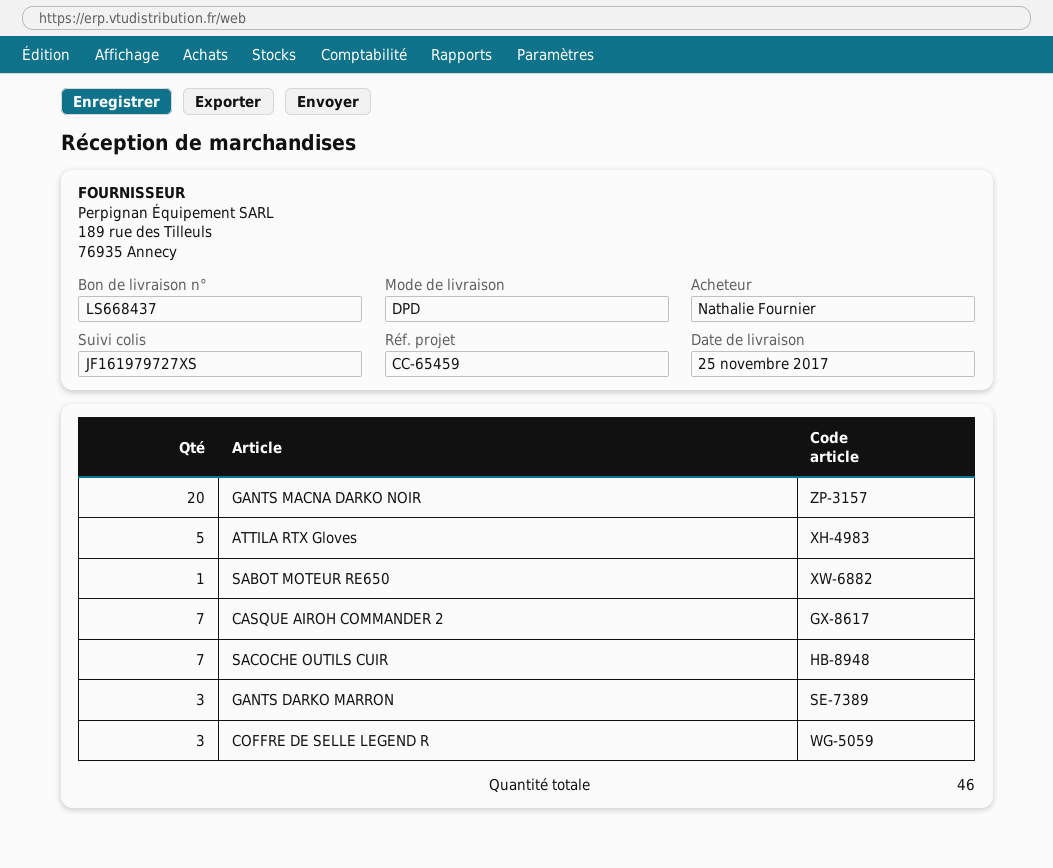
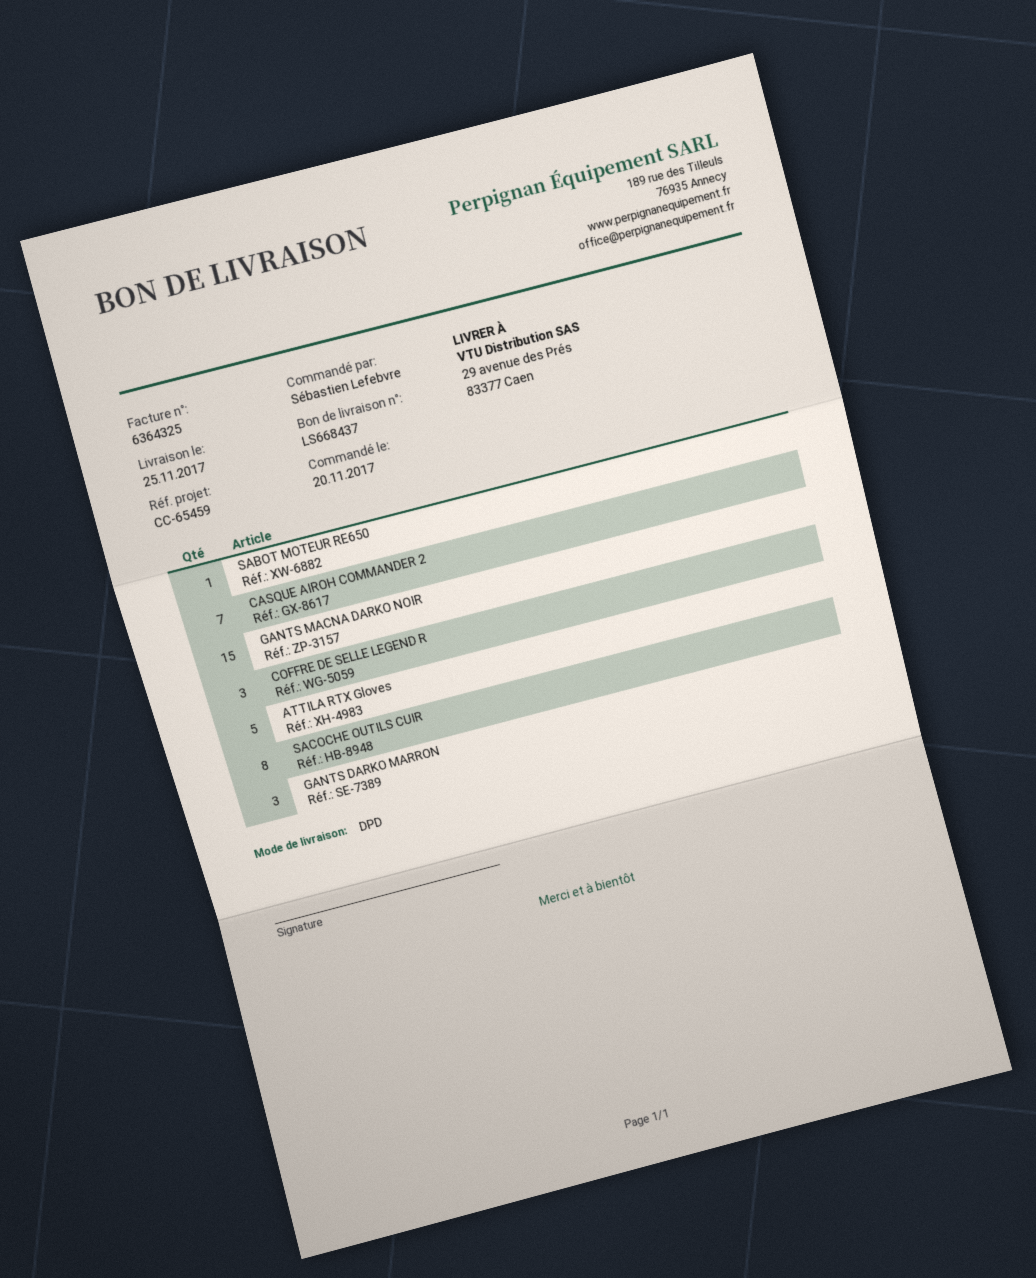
ordered by: Nathalie Fournier -> Sébastien Lefebvre
GANTS MACNA DARKO NOIR: 20 -> 15
SACOCHE OUTILS CUIR: 7 -> 8

